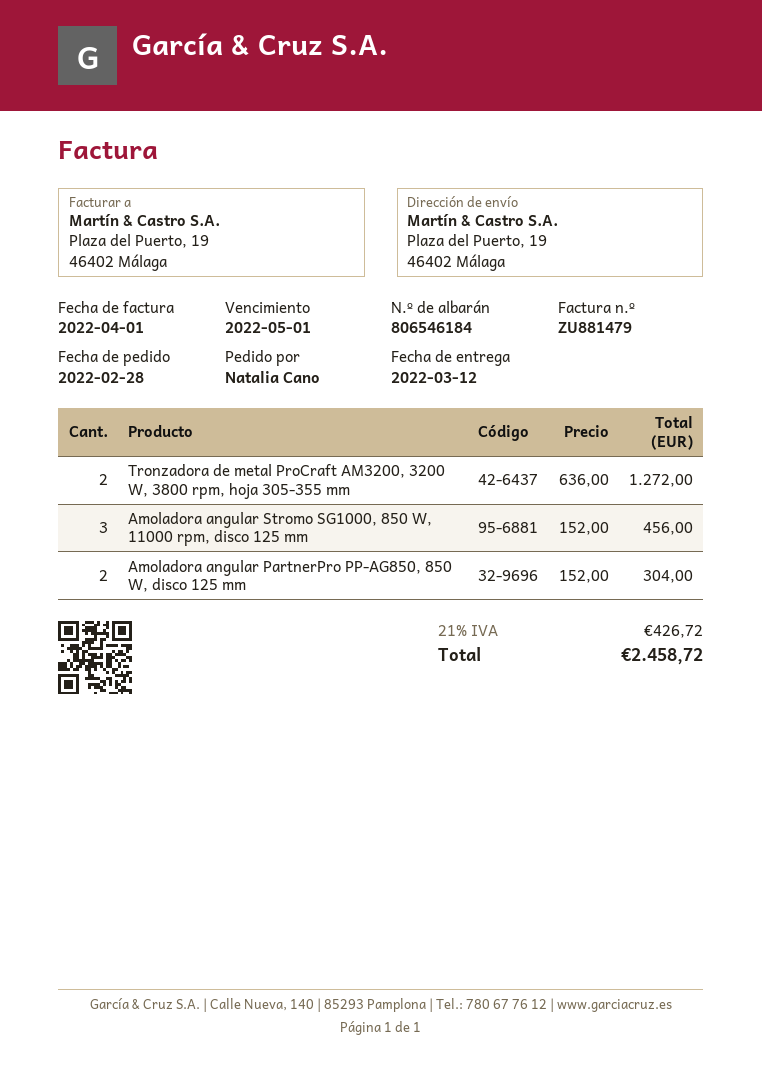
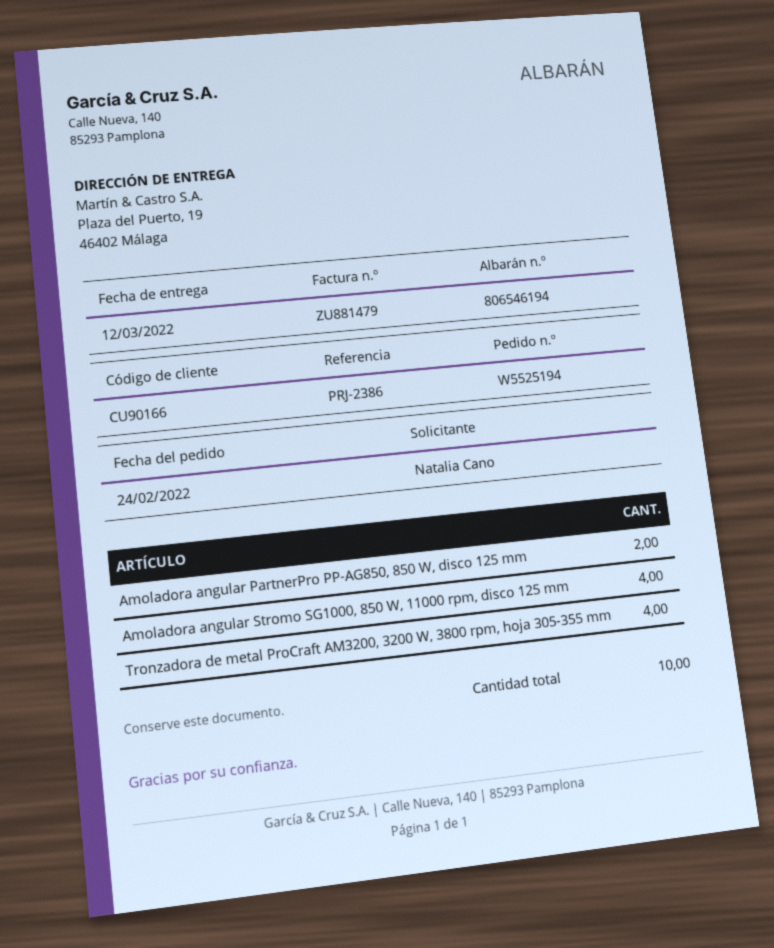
order date: 2022-02-28 -> 2022-02-24
delivery note number: 806546184 -> 806546194
Tronzadora de metal ProCraft AM3200, 3200 W, 3800 rpm, hoja 305-355 mm: 2 -> 4
Amoladora angular Stromo SG1000, 850 W, 11000 rpm, disco 125 mm: 3 -> 4

